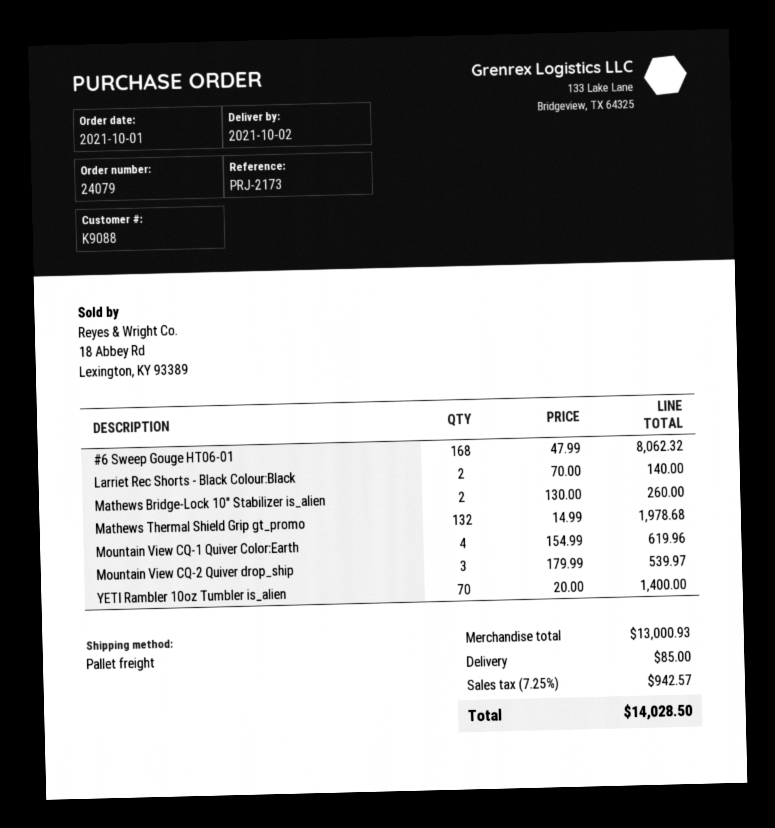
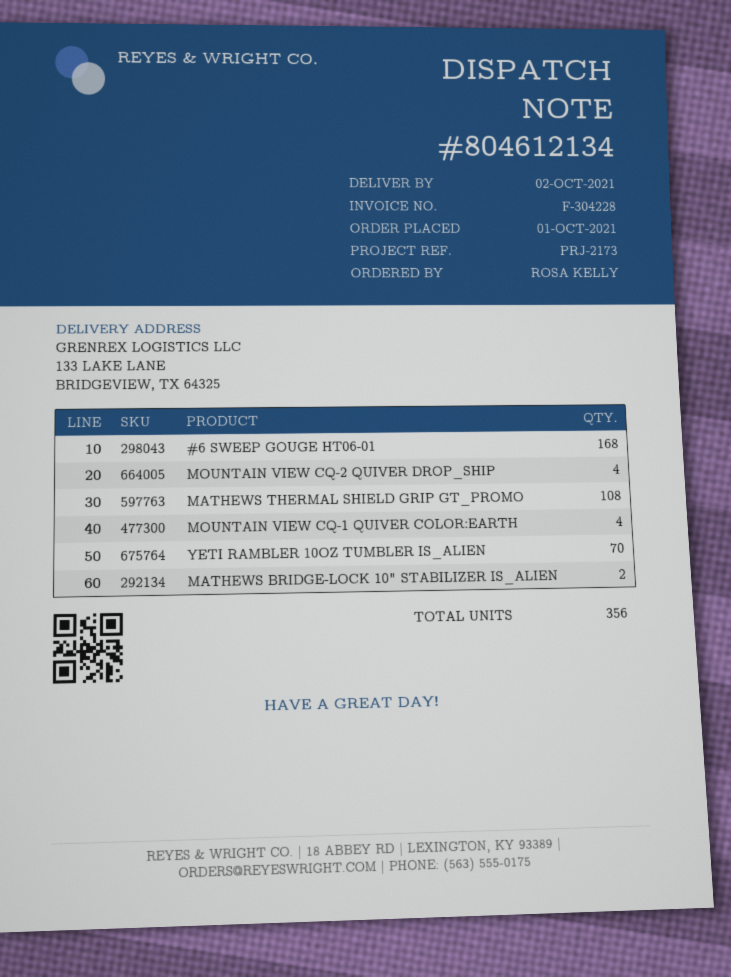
Larriet Rec Shorts - Black Colour:Black: 2 -> none
Mathews Thermal Shield Grip gt_promo: 132 -> 108
Mountain View CQ-2 Quiver drop_ship: 3 -> 4

